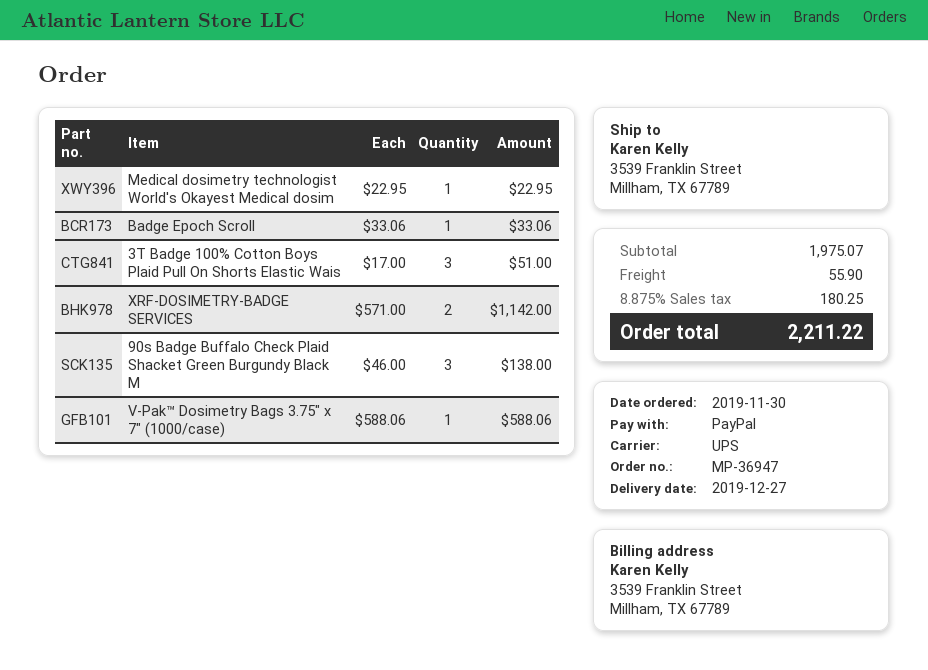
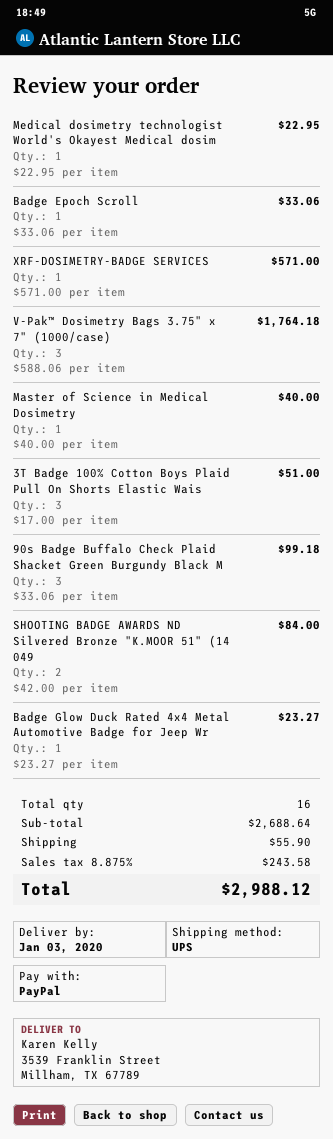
delivery date: 2019-12-27 -> 2020-01-03
XRF-DOSIMETRY-BADGE SERVICES: 2 x 571.00 = 1142.00 -> 1 x 571.00 = 571.00
90s Badge Buffalo Check Plaid Shacket Green Burgundy Black M: 3 x 46.00 = 138.00 -> 3 x 33.06 = 99.18
V-Pak™ Dosimetry Bags 3.75" x 7" (1000/case): 1 x 588.06 = 588.06 -> 3 x 588.06 = 1764.18
Master of Science in Medical Dosimetry: none -> 1 x 40.00 = 40.00
SHOOTING BADGE AWARDS ND Silvered Bronze "K.MOOR 51" (14 049: none -> 2 x 42.00 = 84.00
Badge Glow Duck Rated 4x4 Metal Automotive Badge for Jeep Wr: none -> 1 x 23.27 = 23.27
subtotal: 1975.07 -> 2688.64
tax: 8.875% = 180.25 -> 8.875% = 243.58
total: 2211.22 -> 2988.12

